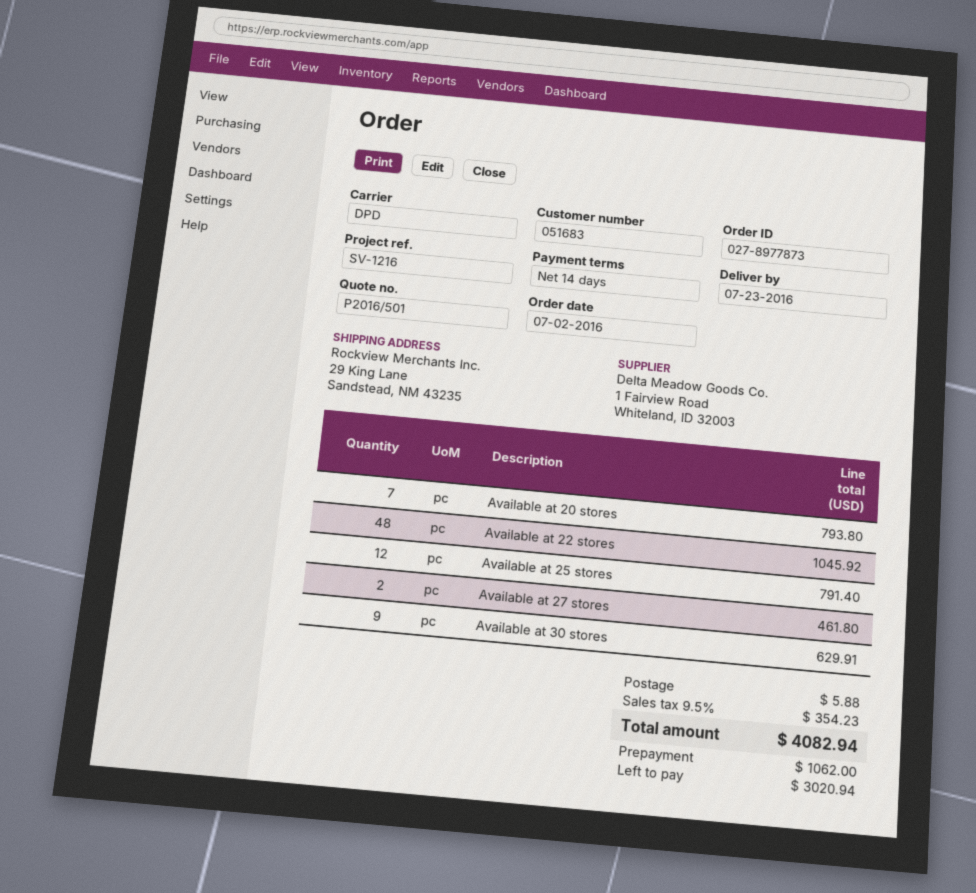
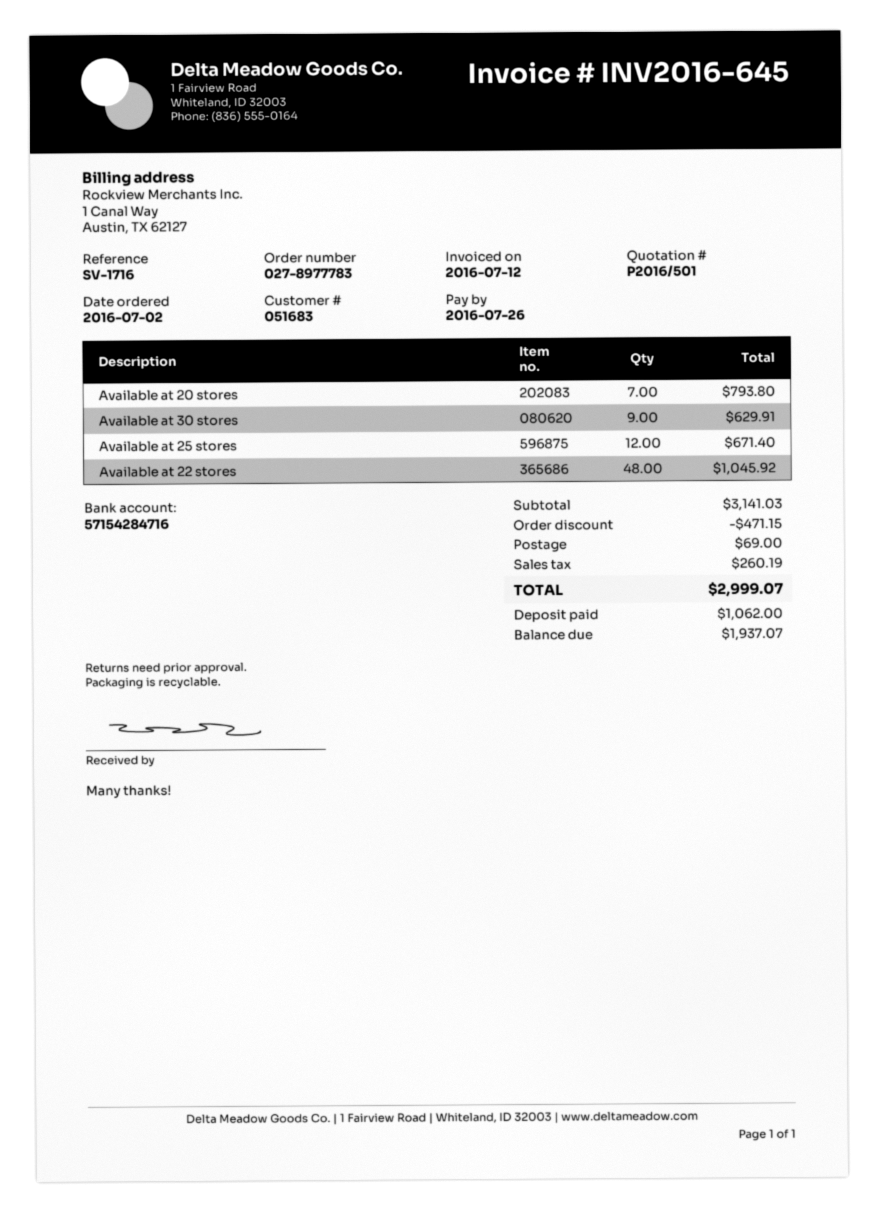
order number: 027-8977873 -> 027-8977783
reference: SV-1216 -> SV-1716
Available at 25 stores: 12 for 791.40 -> 12 for 671.40
Available at 27 stores: 2 for 461.80 -> none
discount: none -> 471.15
shipping: 5.88 -> 69.00
tax: 354.23 -> 260.19
total: 4082.94 -> 2999.07
balance: 3020.94 -> 1937.07

